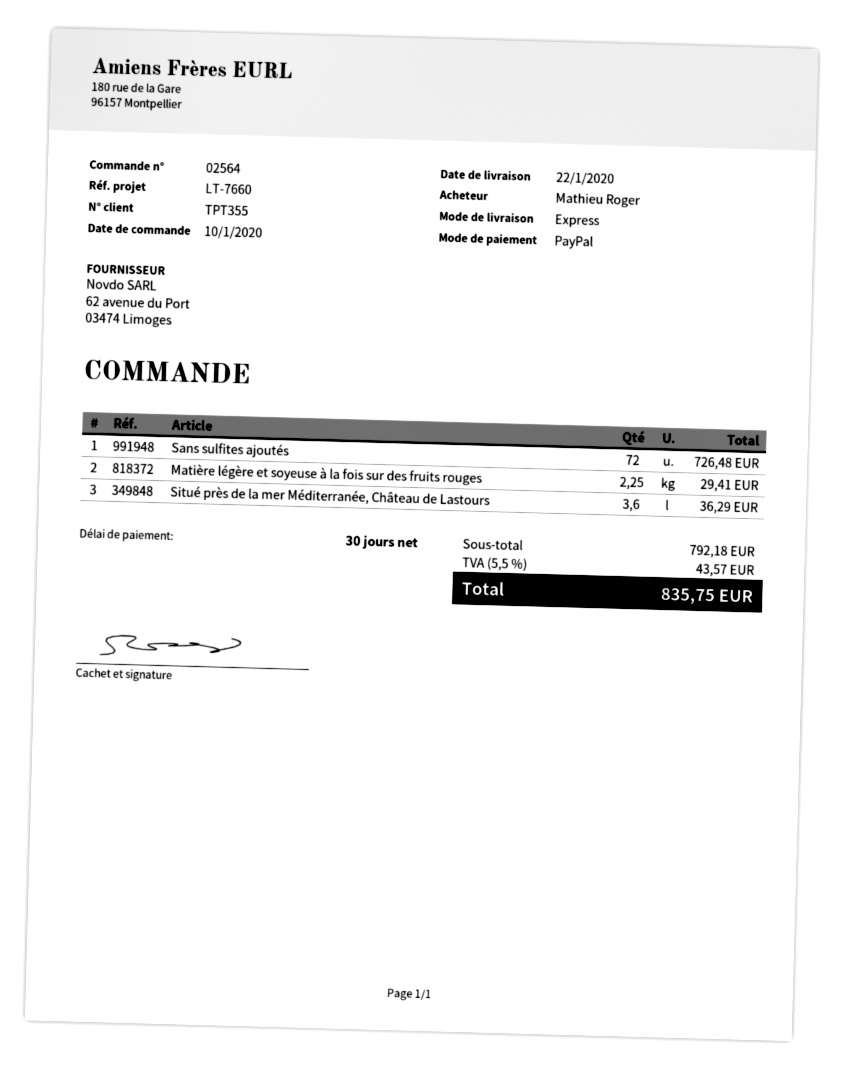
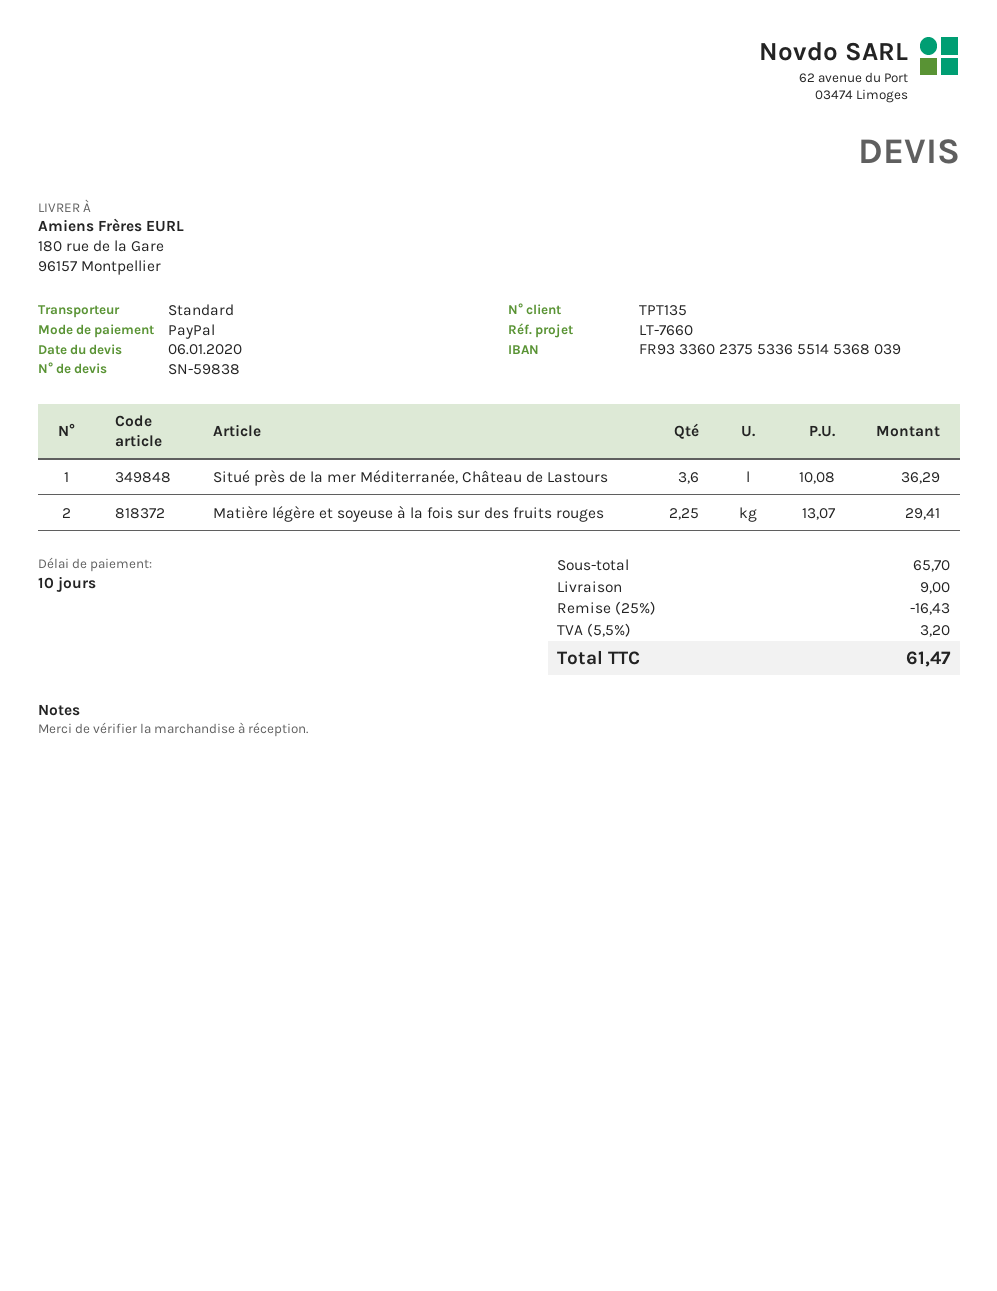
payment terms: 30 days -> 10 days
customer number: TPT355 -> TPT135
shipping method: express -> standard
Sans sulfites ajoutés: 72 for 726.48 -> none
subtotal: 792.18 -> 65.70
discount: none -> 25% = 16.43
shipping: none -> 9.00
tax: 5.5% = 43.57 -> 5.5% = 3.20
total: 835.75 -> 61.47

